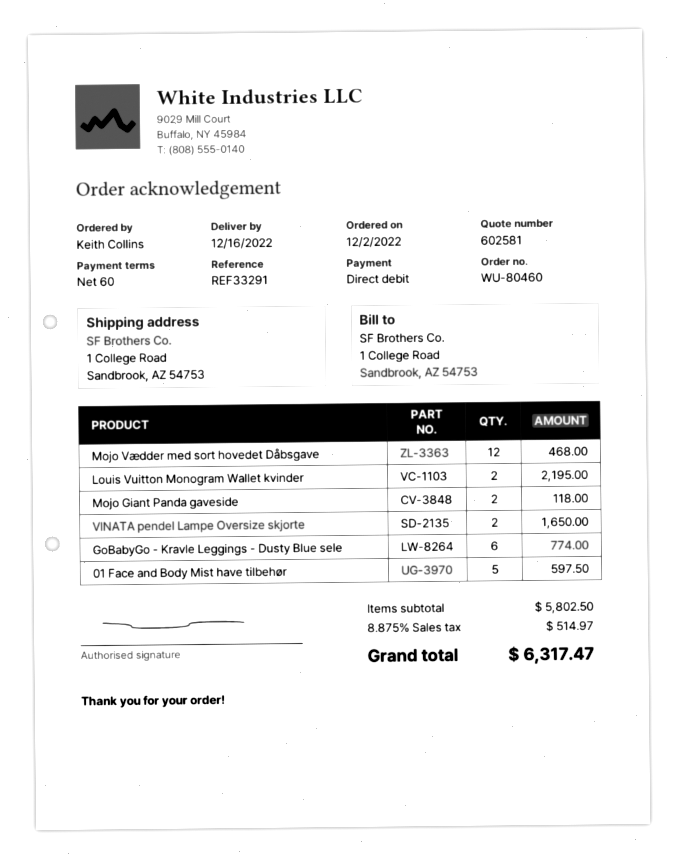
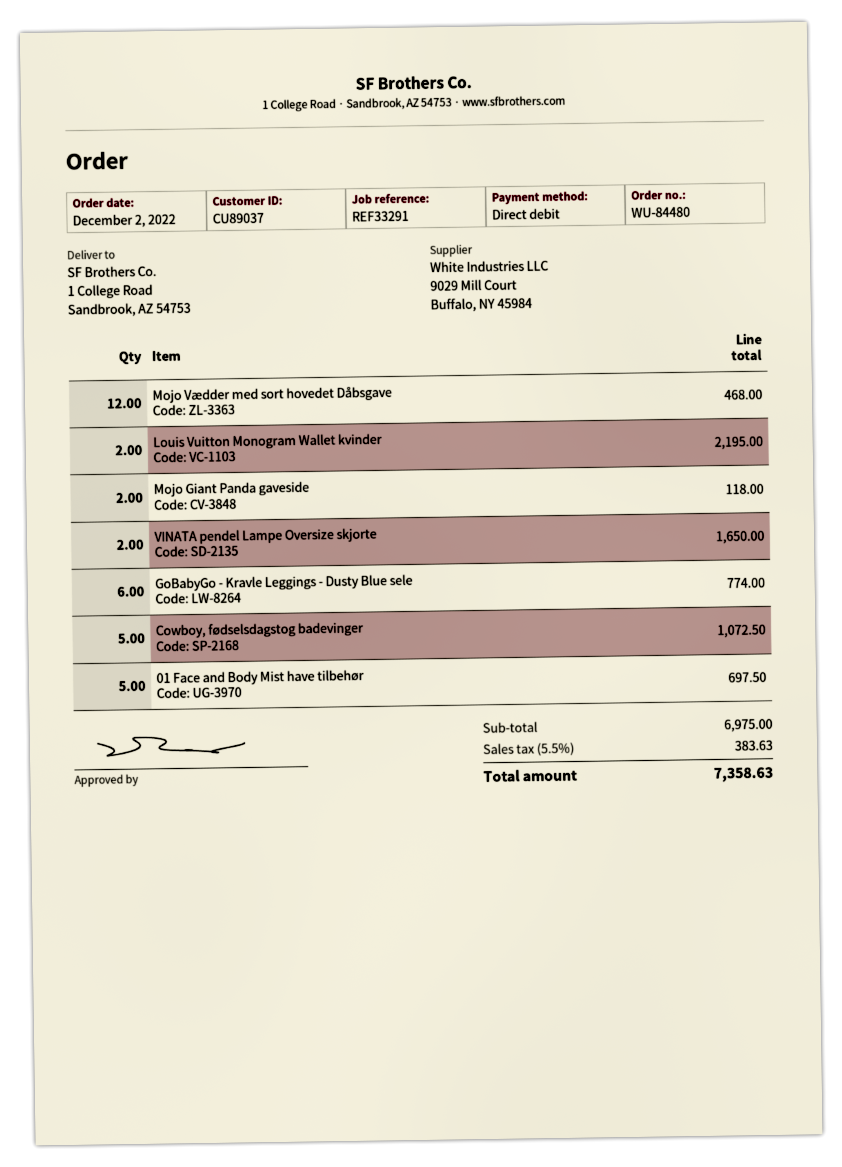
order number: WU-80460 -> WU-84480
01 Face and Body Mist have tilbehør: 5 for 597.50 -> 5 for 697.50
Cowboy, fødselsdagstog badevinger: none -> 5 for 1072.50
subtotal: 5802.50 -> 6975.00
tax: 8.875% = 514.97 -> 5.5% = 383.63
total: 6317.47 -> 7358.63

